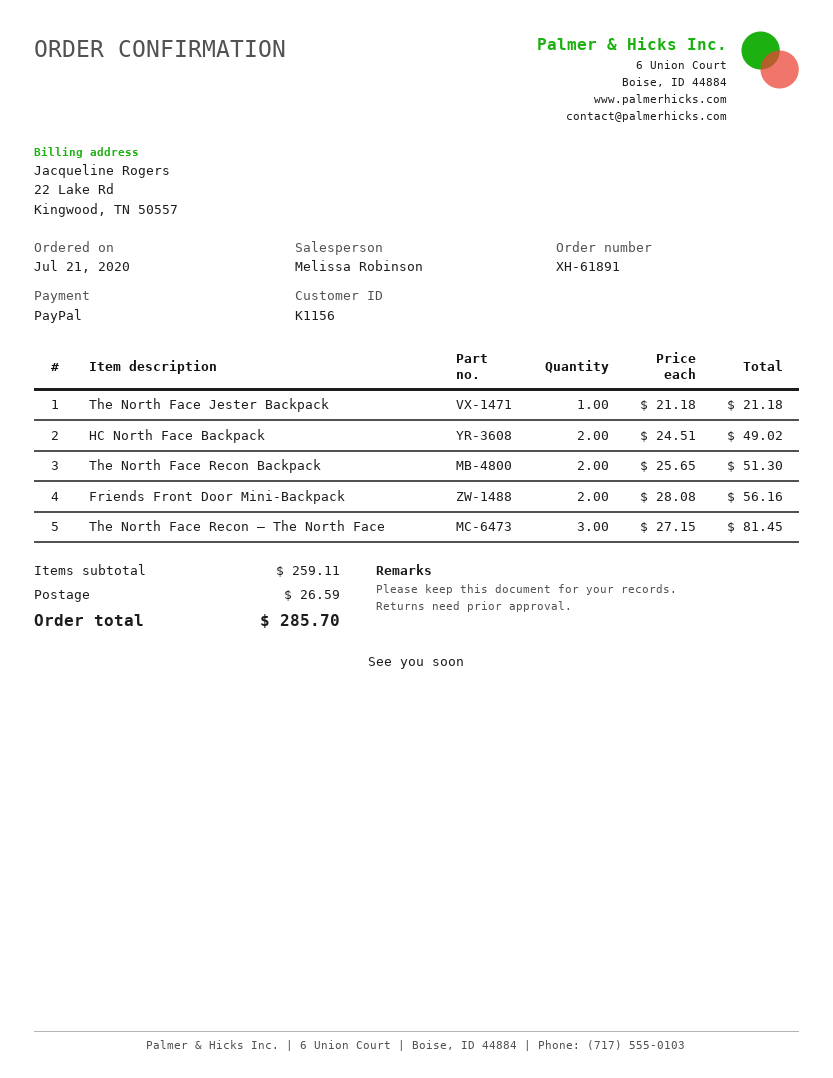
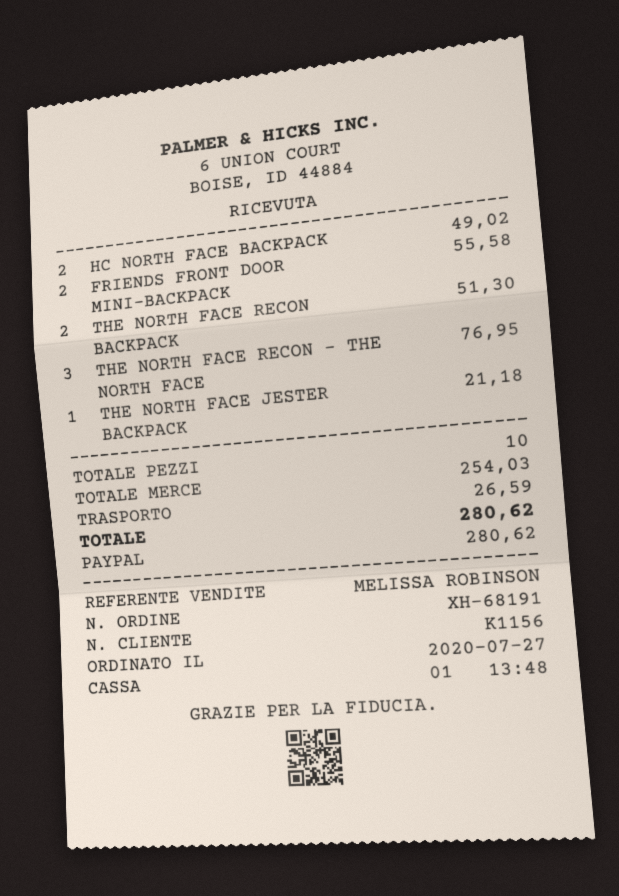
order number: XH-61891 -> XH-68191
order date: 2020-07-21 -> 2020-07-27
Friends Front Door Mini-Backpack: 2 for 56.16 -> 2 for 55.58
The North Face Recon – The North Face: 3 for 81.45 -> 3 for 76.95
subtotal: 259.11 -> 254.03
total: 285.70 -> 280.62

